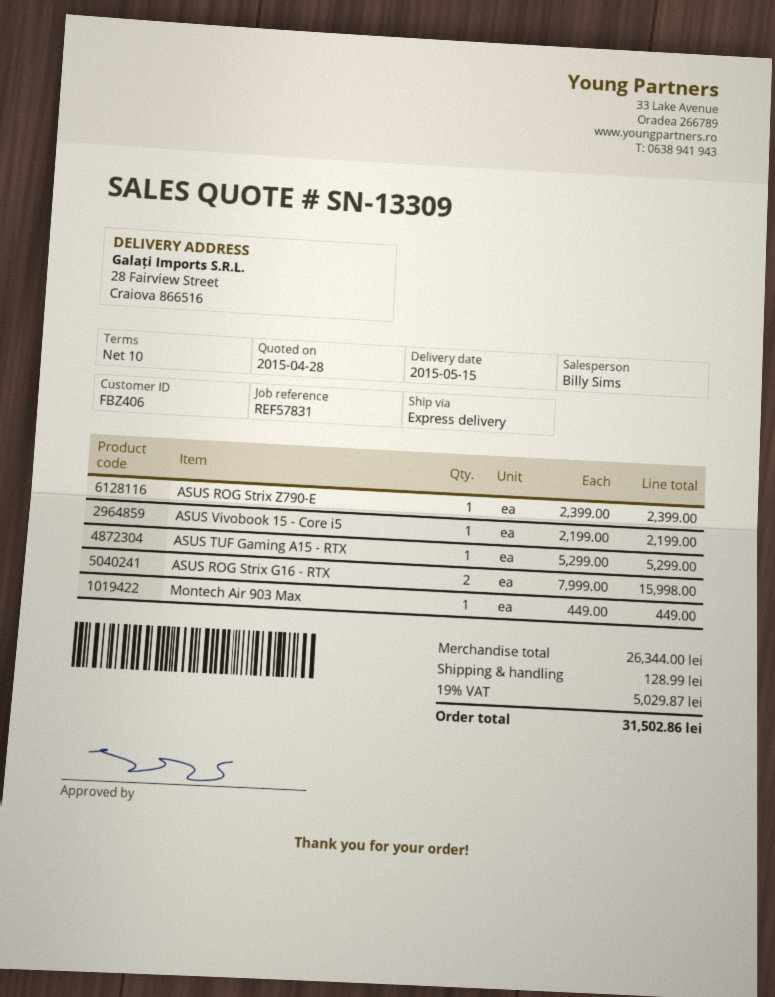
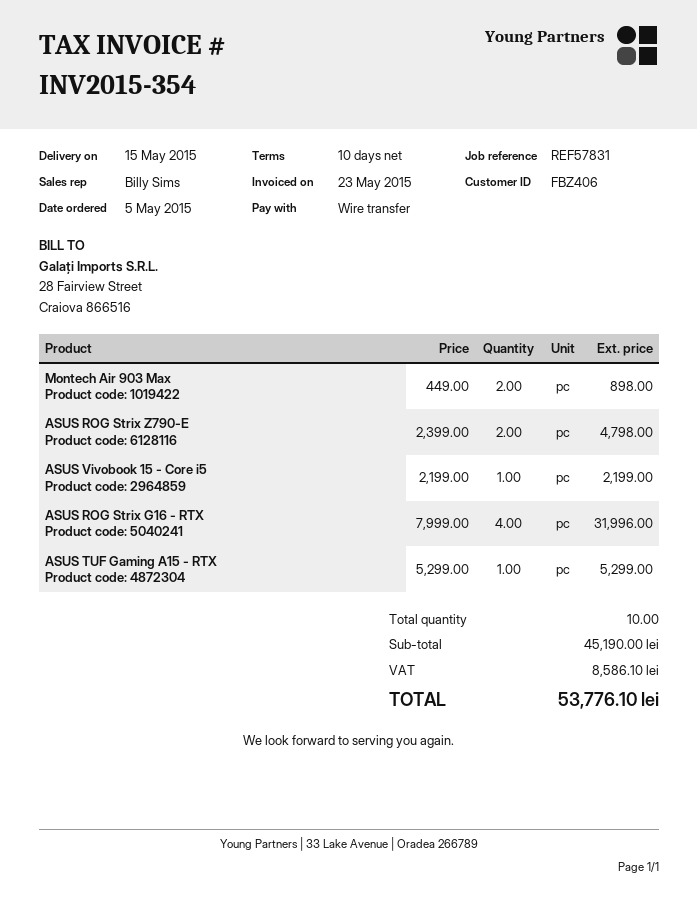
ASUS ROG Strix Z790-E: 1 x 2399.00 = 2399.00 -> 2 x 2399.00 = 4798.00
ASUS ROG Strix G16 - RTX: 2 x 7999.00 = 15998.00 -> 4 x 7999.00 = 31996.00
Montech Air 903 Max: 1 x 449.00 = 449.00 -> 2 x 449.00 = 898.00
subtotal: 26344.00 -> 45190.00
shipping: 128.99 -> none
tax: 5029.87 -> 8586.10
total: 31502.86 -> 53776.10

